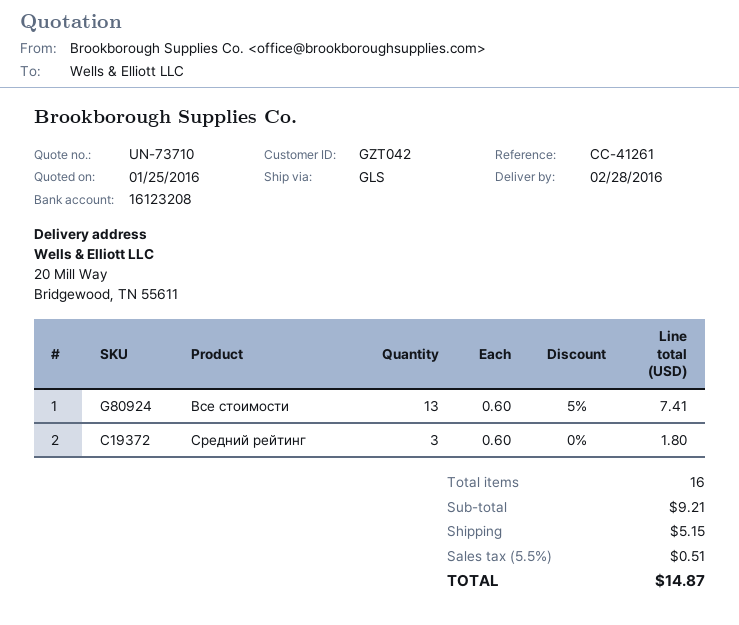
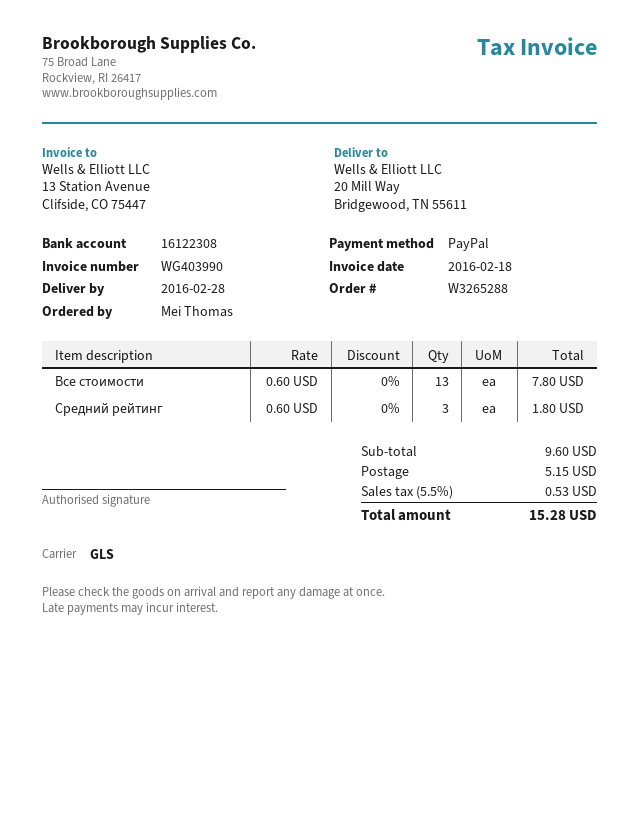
bank account: 16123208 -> 16122308
Все стоимости: 13 x 0.60 - 5% = 7.41 -> 13 x 0.60 = 7.80
subtotal: 9.21 -> 9.60
tax: 5.5% = 0.51 -> 5.5% = 0.53
total: 14.87 -> 15.28

